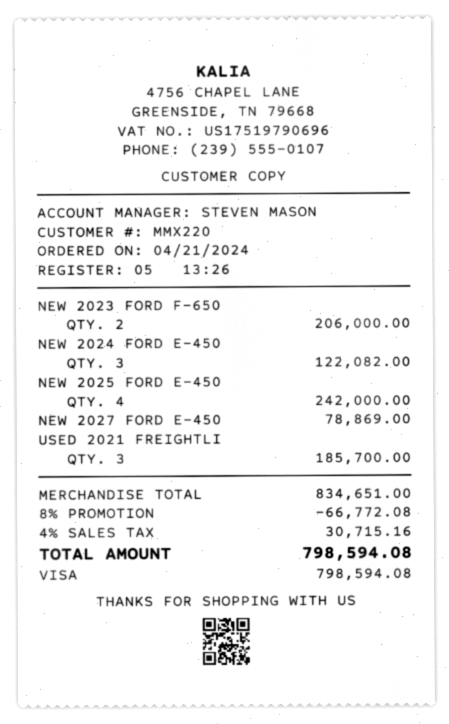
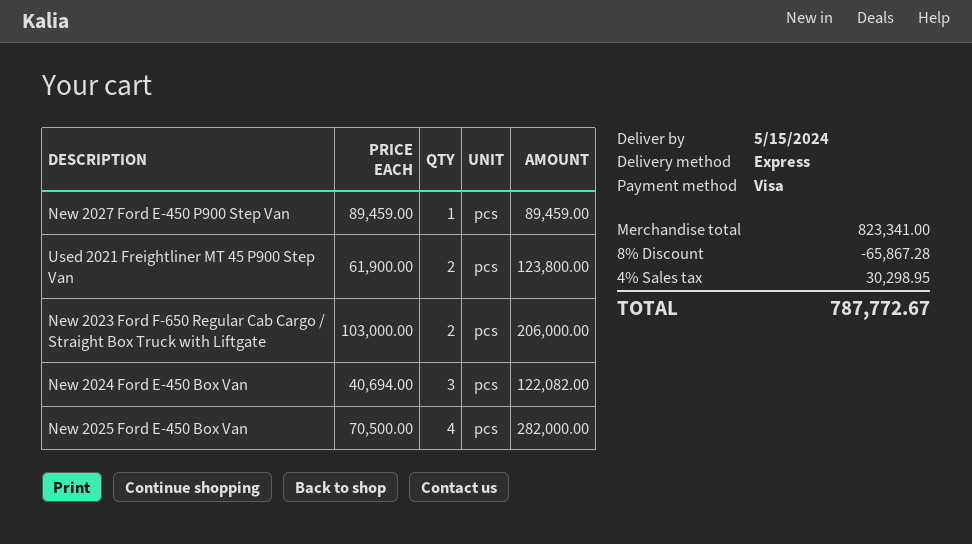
NEW 2025 FORD E-450: 4 for 242000.00 -> 4 for 282000.00
NEW 2027 FORD E-450: 1 for 78869.00 -> 1 for 89459.00
USED 2021 FREIGHTLI: 3 for 185700.00 -> 2 for 123800.00
subtotal: 834651.00 -> 823341.00
discount: 8% = 66772.08 -> 8% = 65867.28
tax: 4% = 30715.16 -> 4% = 30298.95
total: 798594.08 -> 787772.67

